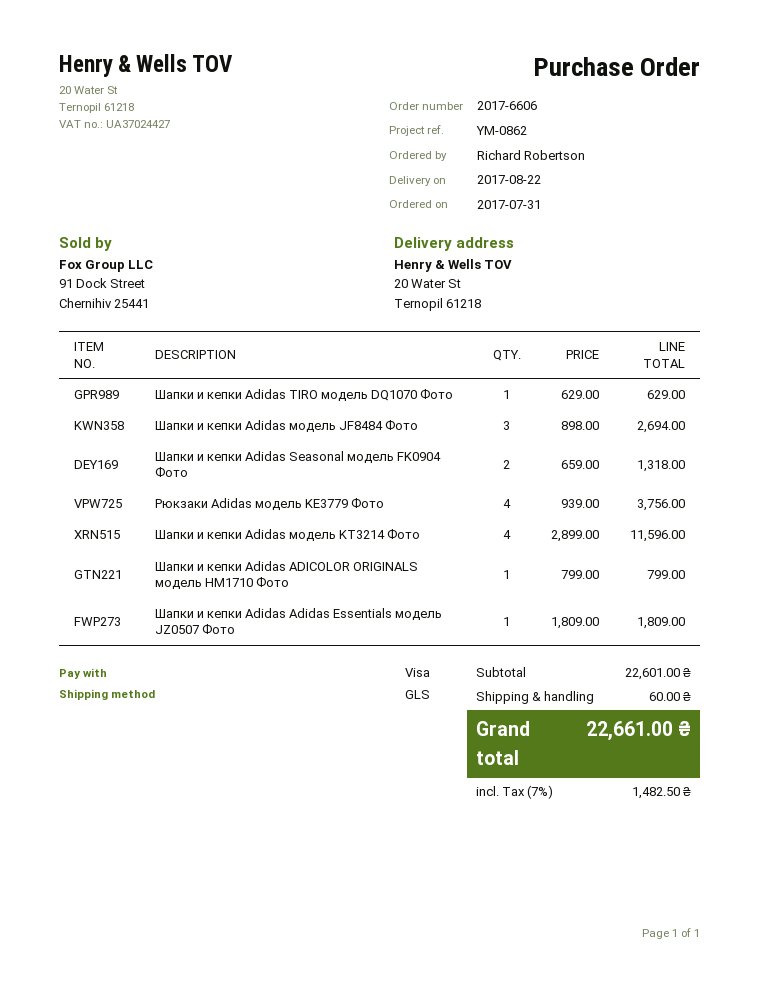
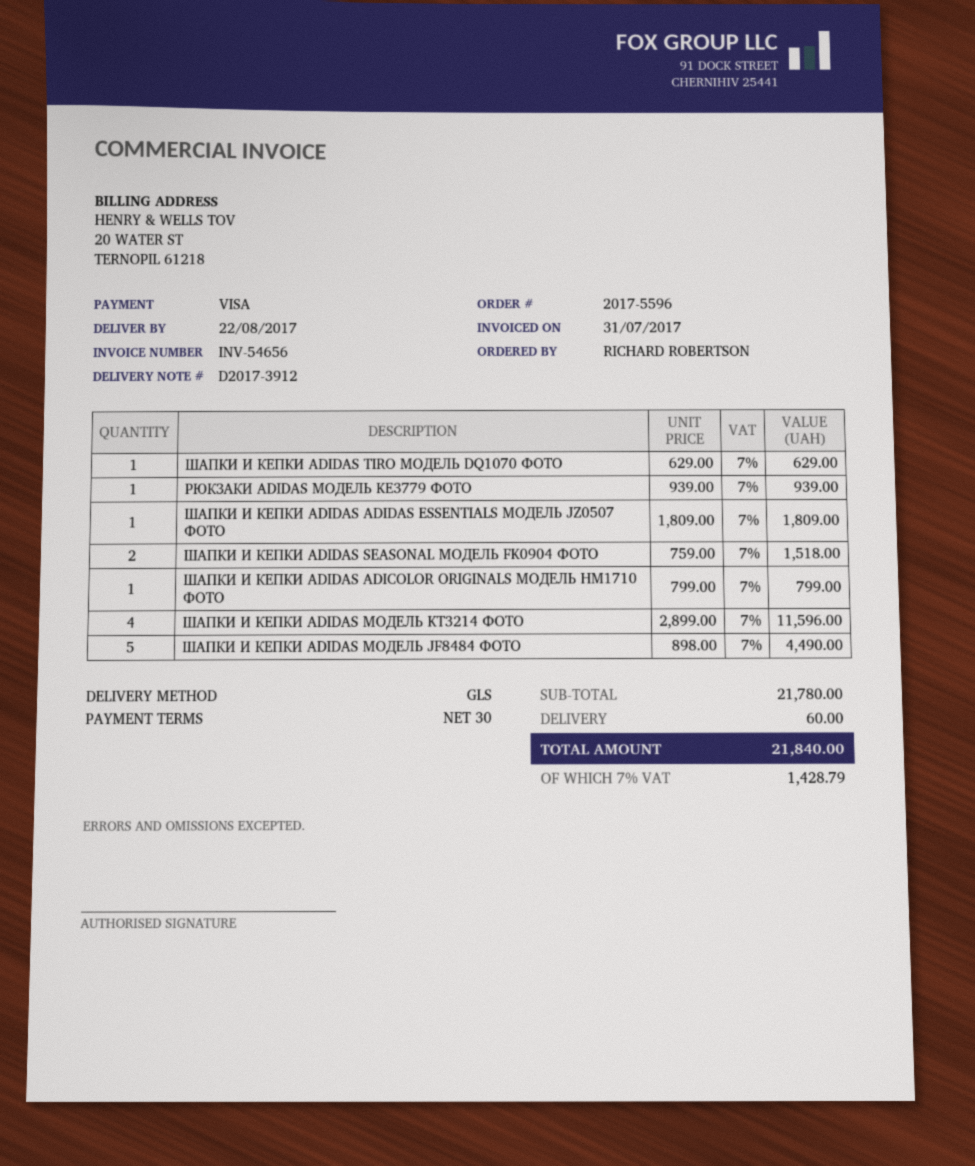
order number: 2017-6606 -> 2017-5596
Шапки и кепки Adidas модель JF8484 Фото: 3 x 898.00 = 2694.00 -> 5 x 898.00 = 4490.00
Шапки и кепки Adidas Seasonal модель FK0904 Фото: 2 x 659.00 = 1318.00 -> 2 x 759.00 = 1518.00
Рюкзаки Adidas модель KE3779 Фото: 4 x 939.00 = 3756.00 -> 1 x 939.00 = 939.00
subtotal: 22601.00 -> 21780.00
tax: 7% = 1482.50 -> 7% = 1428.79
total: 22661.00 -> 21840.00

